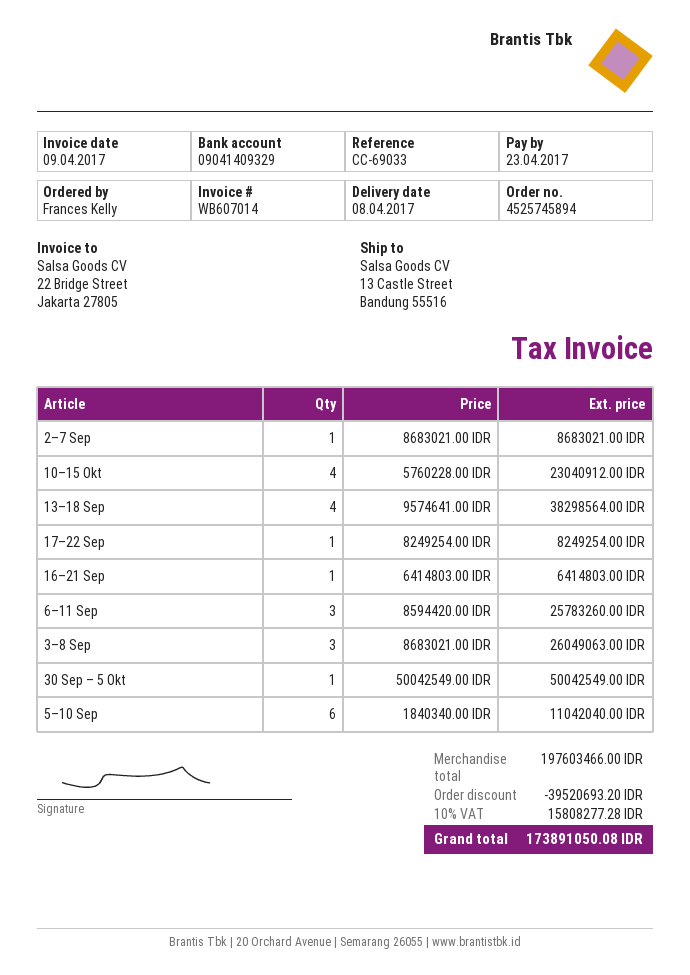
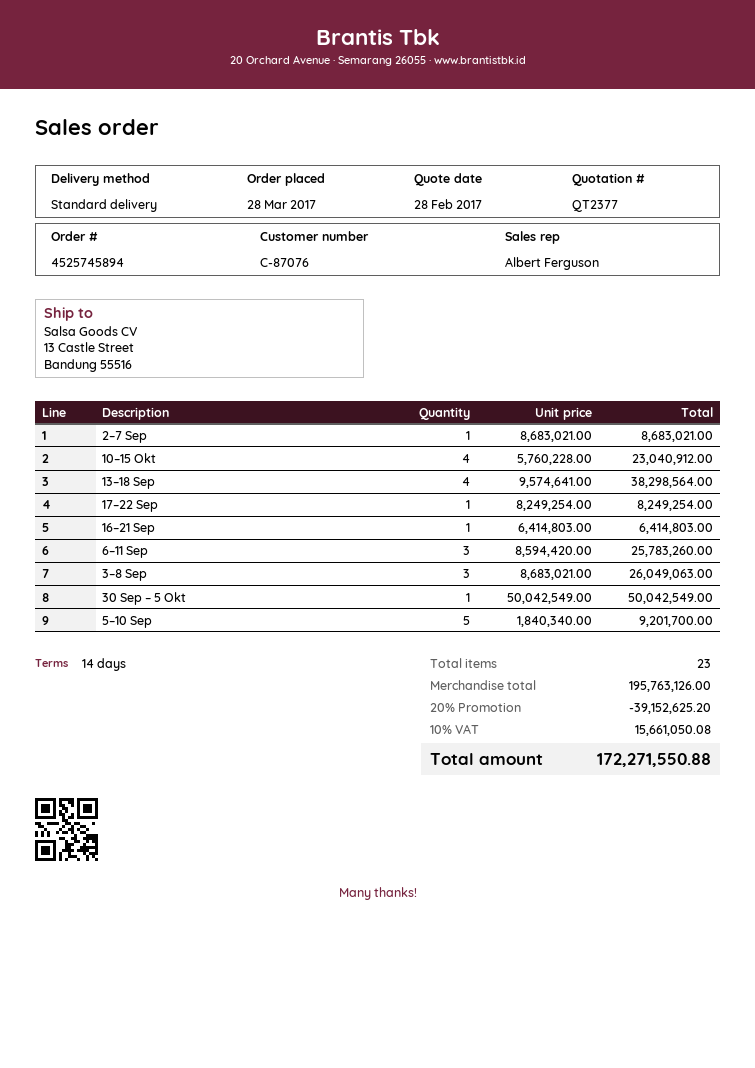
5–10 Sep: 6 x 1840340.00 = 11042040.00 -> 5 x 1840340.00 = 9201700.00
subtotal: 197603466.00 -> 195763126.00
discount: 39520693.20 -> 39152625.20
tax: 10% = 15808277.28 -> 10% = 15661050.08
total: 173891050.08 -> 172271550.88

